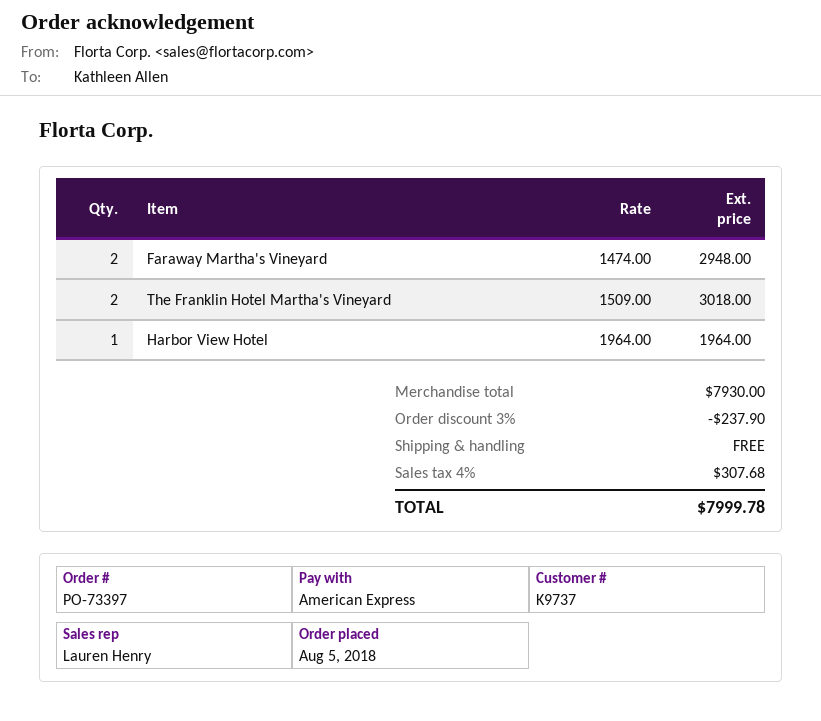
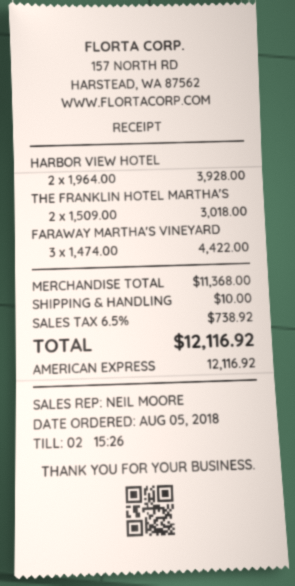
sales rep: Lauren Henry -> NEIL MOORE
Faraway Martha's Vineyard: 2 x 1474.00 = 2948.00 -> 3 x 1474.00 = 4422.00
Harbor View Hotel: 1 x 1964.00 = 1964.00 -> 2 x 1964.00 = 3928.00
subtotal: 7930.00 -> 11368.00
discount: 3% = 237.90 -> none
shipping: 0.00 -> 10.00
tax: 4% = 307.68 -> 6.5% = 738.92
total: 7999.78 -> 12116.92

